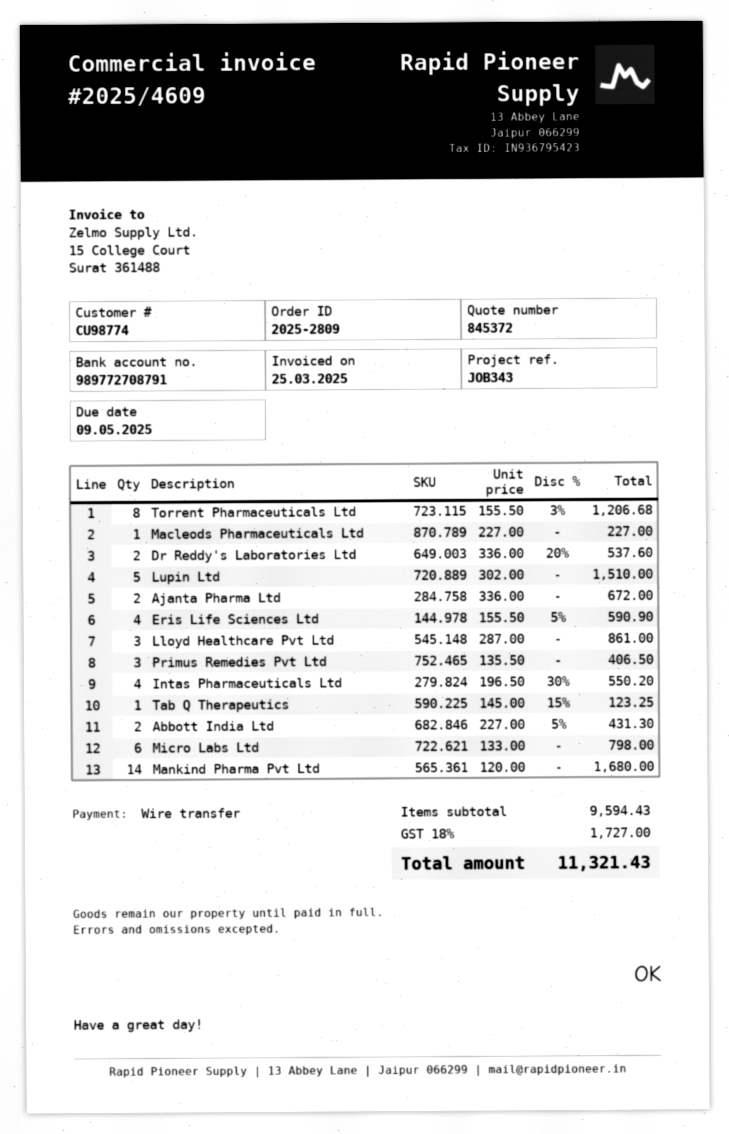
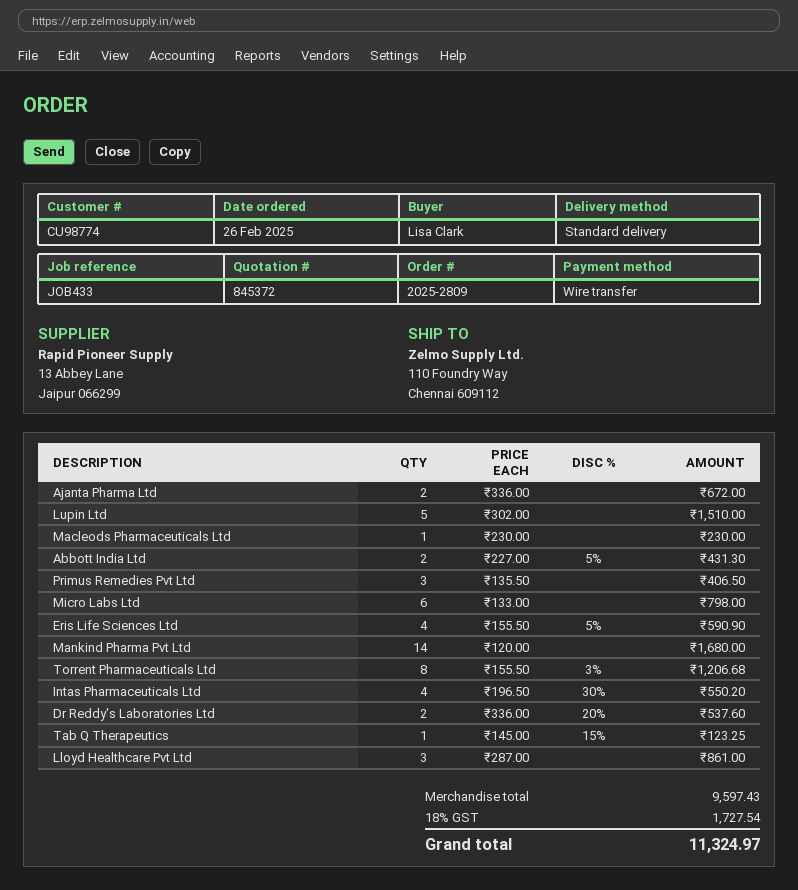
reference: JOB343 -> JOB433
Macleods Pharmaceuticals Ltd: 1 x 227.00 = 227.00 -> 1 x 230.00 = 230.00
subtotal: 9594.43 -> 9597.43
tax: 18% = 1727.00 -> 18% = 1727.54
total: 11321.43 -> 11324.97

